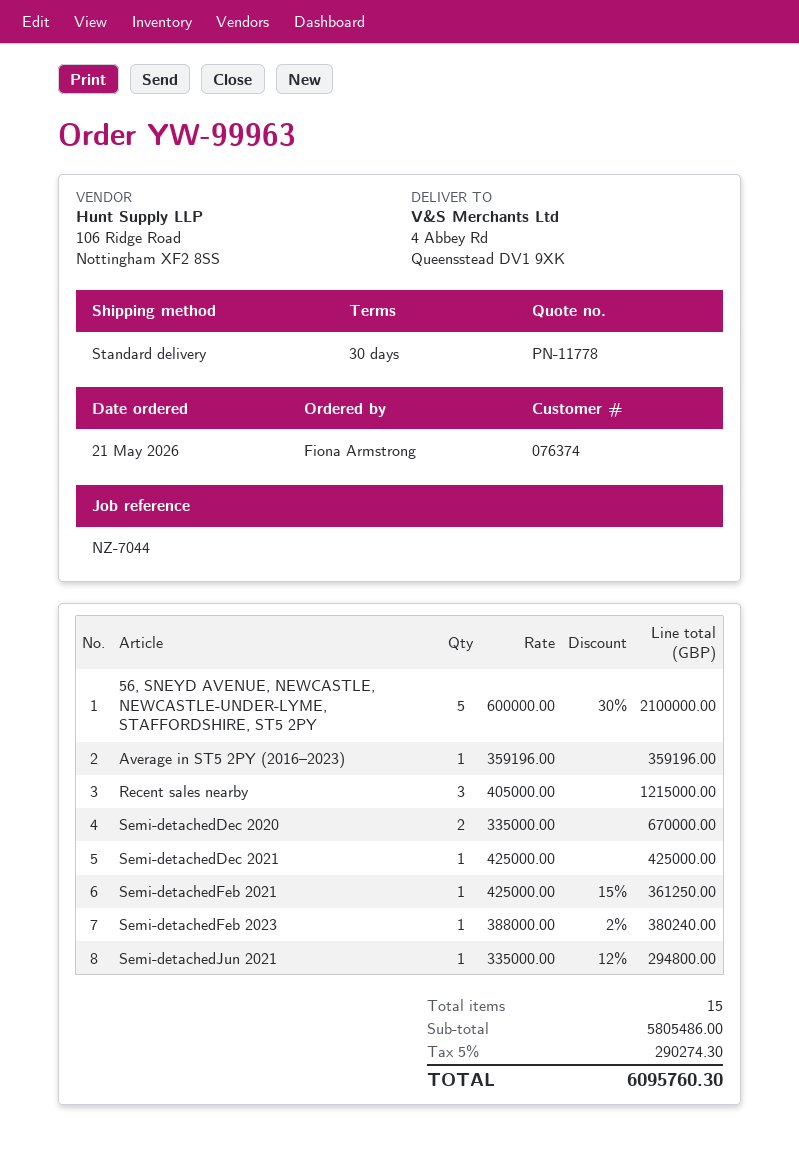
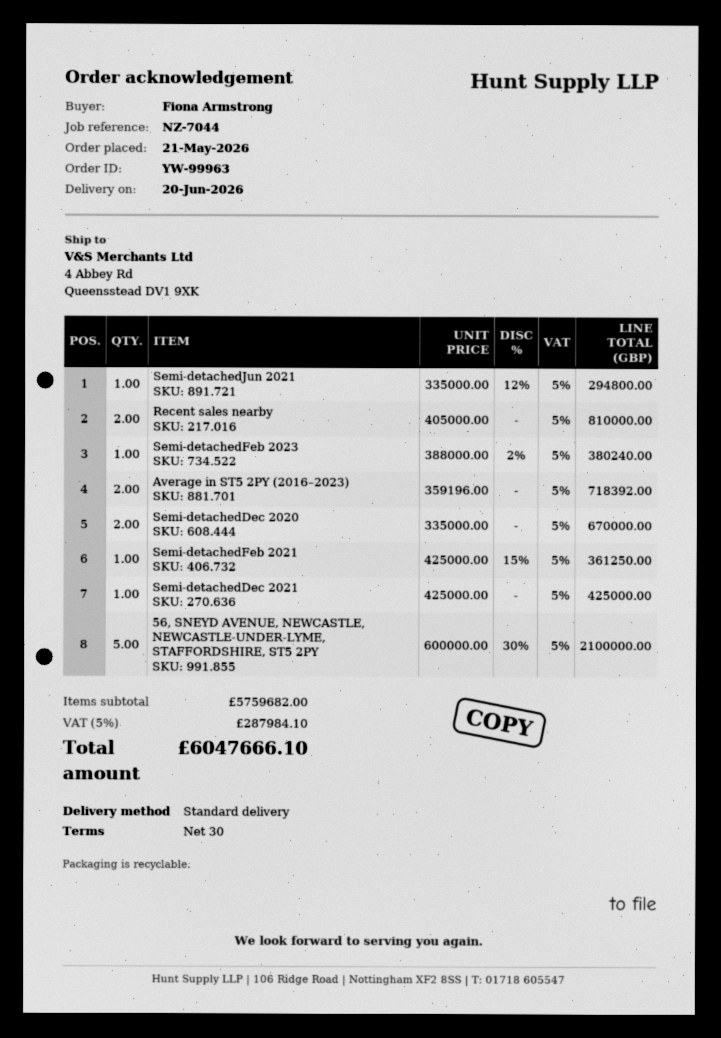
Average in ST5 2PY (2016–2023): 1 x 359196.00 = 359196.00 -> 2 x 359196.00 = 718392.00
Recent sales nearby: 3 x 405000.00 = 1215000.00 -> 2 x 405000.00 = 810000.00
subtotal: 5805486.00 -> 5759682.00
tax: 5% = 290274.30 -> 5% = 287984.10
total: 6095760.30 -> 6047666.10

